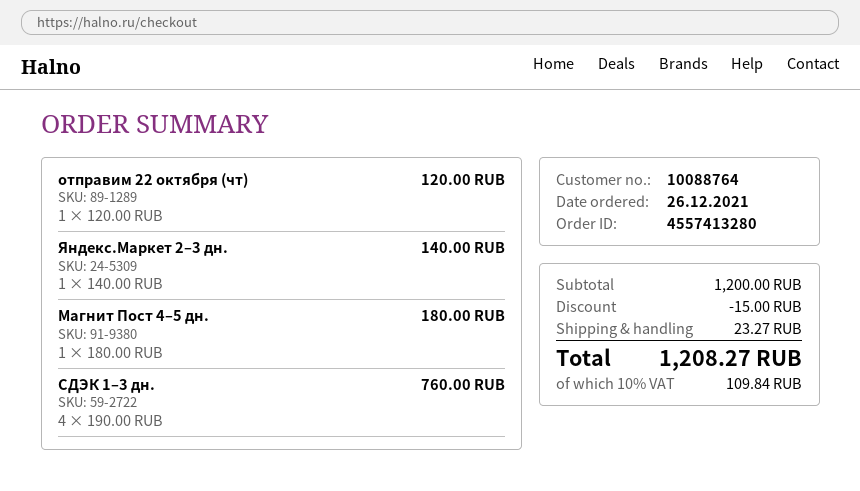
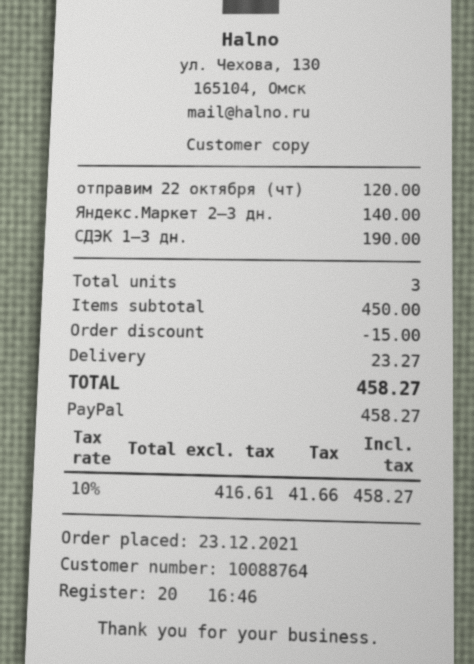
order date: 2021-12-26 -> 2021-12-23
Магнит Пост 4–5 дн.: 1 x 180.00 = 180.00 -> none
СДЭК 1–3 дн.: 4 x 190.00 = 760.00 -> 1 x 190.00 = 190.00
subtotal: 1200.00 -> 450.00
tax: 10% = 109.84 -> 10% = 41.66
total: 1208.27 -> 458.27

